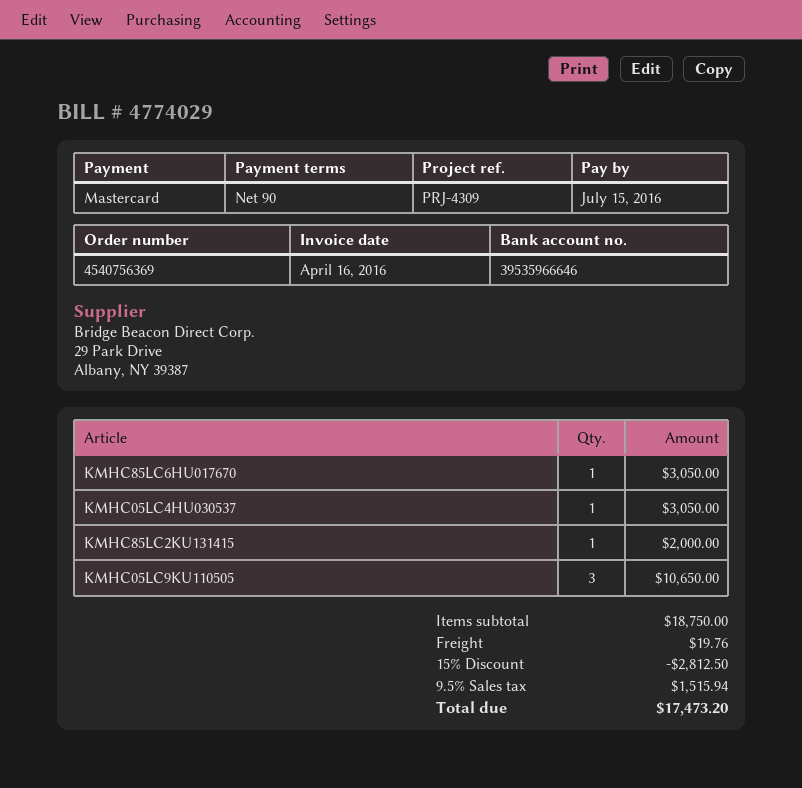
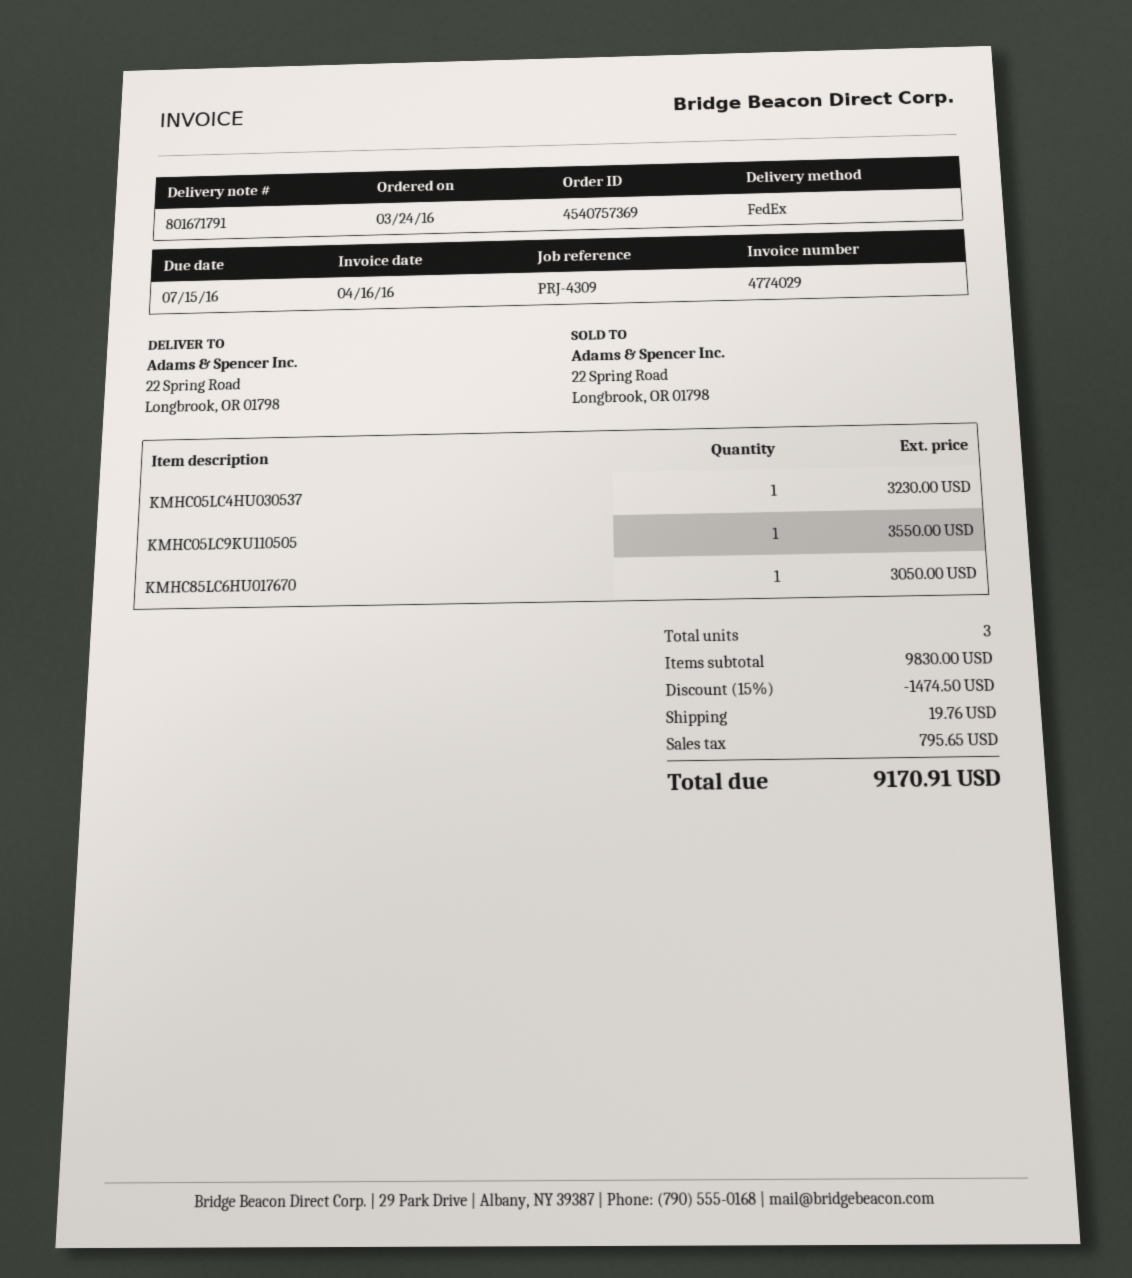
order number: 4540756369 -> 4540757369
KMHC05LC4HU030537: 1 for 3050.00 -> 1 for 3230.00
KMHC85LC2KU131415: 1 for 2000.00 -> none
KMHC05LC9KU110505: 3 for 10650.00 -> 1 for 3550.00
subtotal: 18750.00 -> 9830.00
discount: 15% = 2812.50 -> 15% = 1474.50
tax: 1515.94 -> 795.65
total: 17473.20 -> 9170.91

